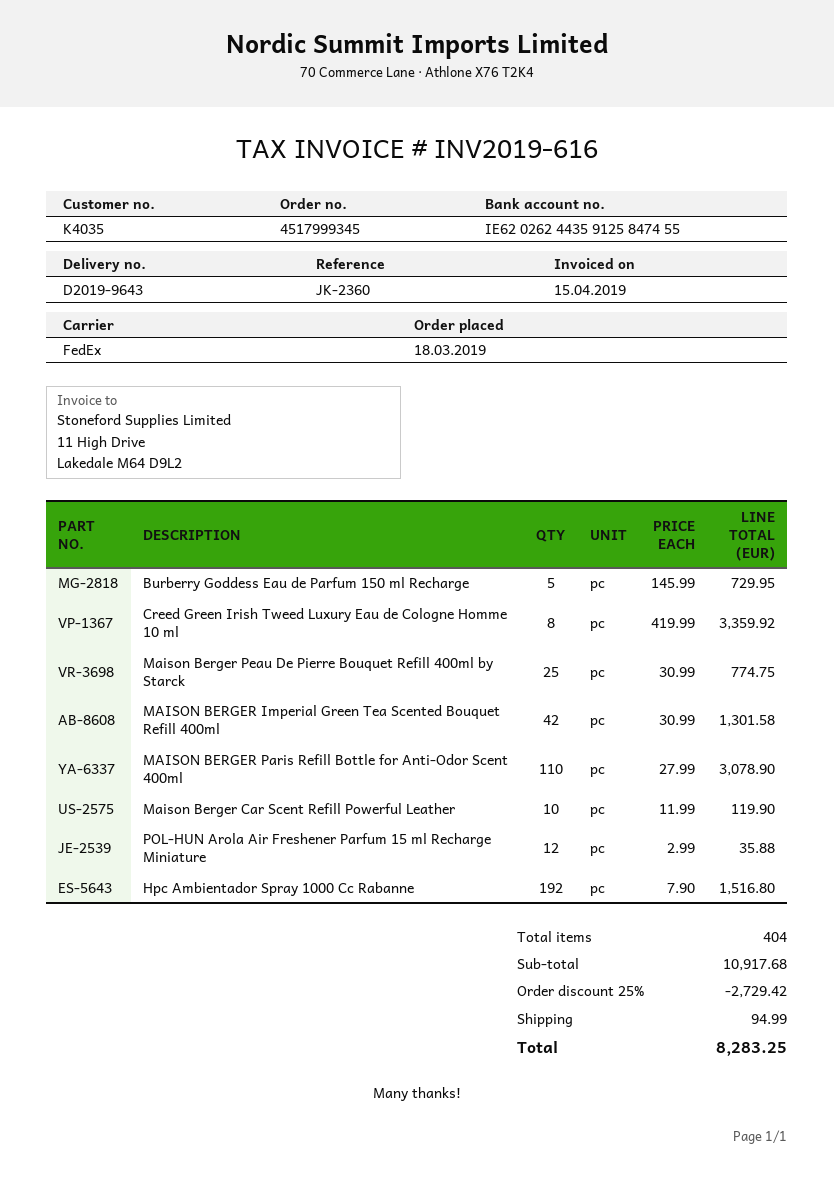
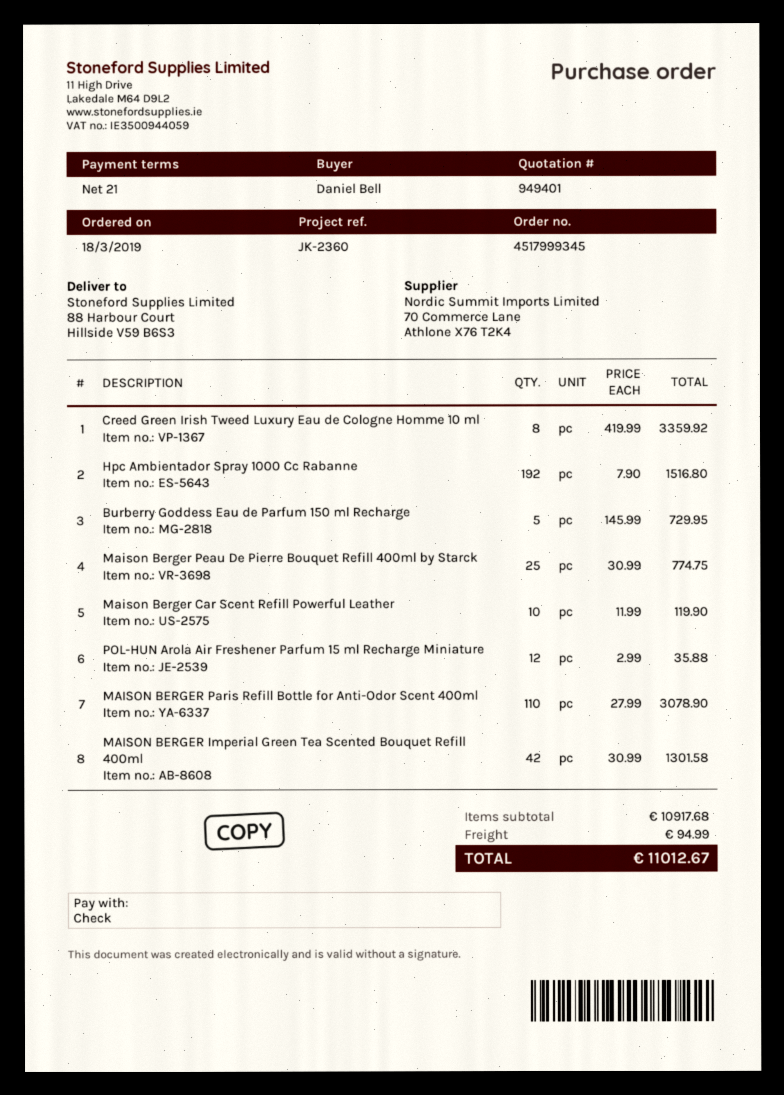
discount: 25% = 2729.42 -> none
total: 8283.25 -> 11012.67

